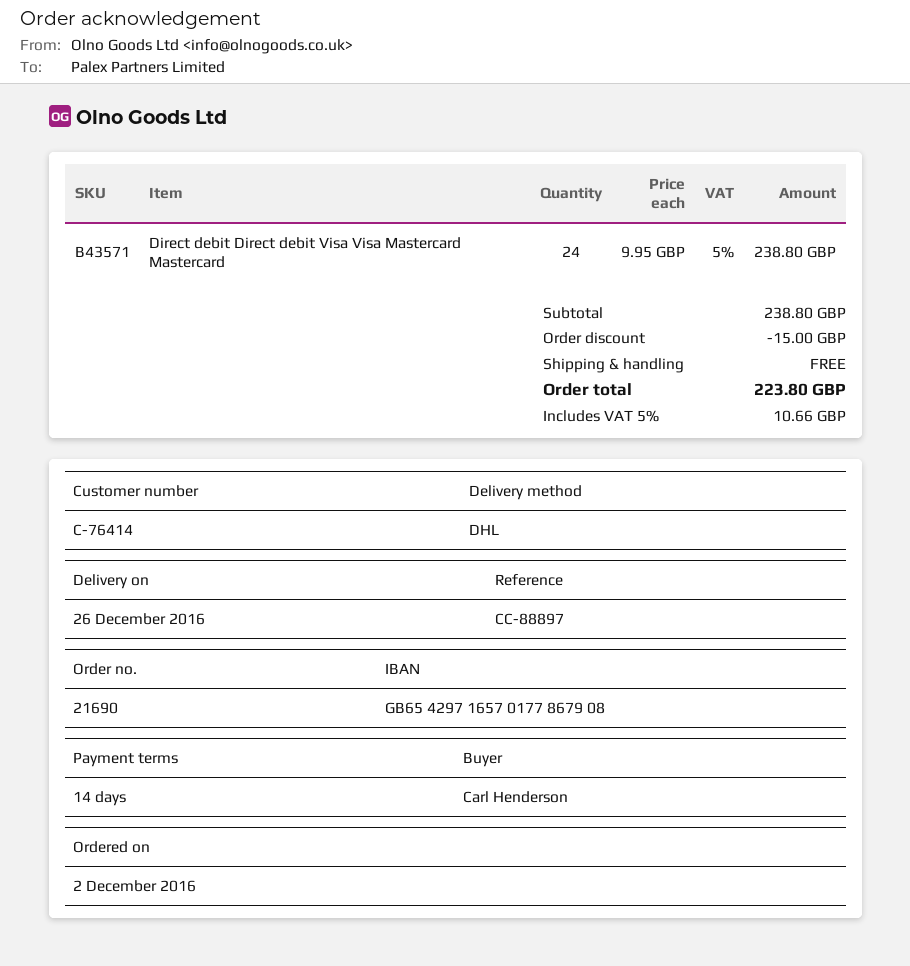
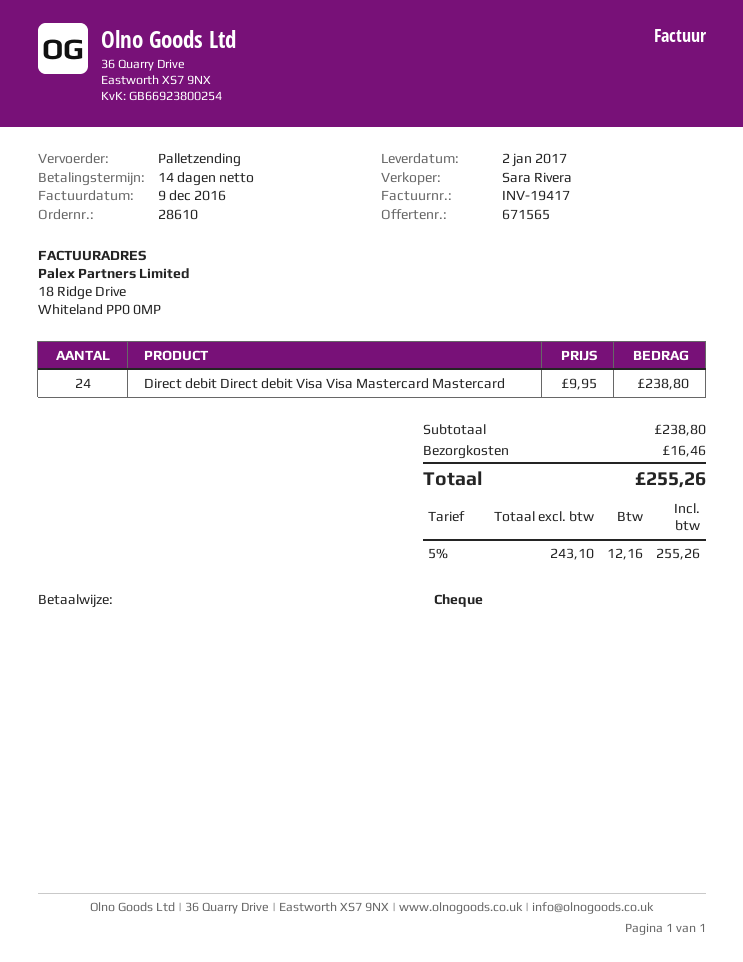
order number: 21690 -> 28610
delivery date: 2016-12-26 -> 2017-01-02
shipping method: DHL -> pallet freight
discount: 15.00 -> none
shipping: 0.00 -> 16.46
tax: 5% = 10.66 -> 5% = 12.16
total: 223.80 -> 255.26

